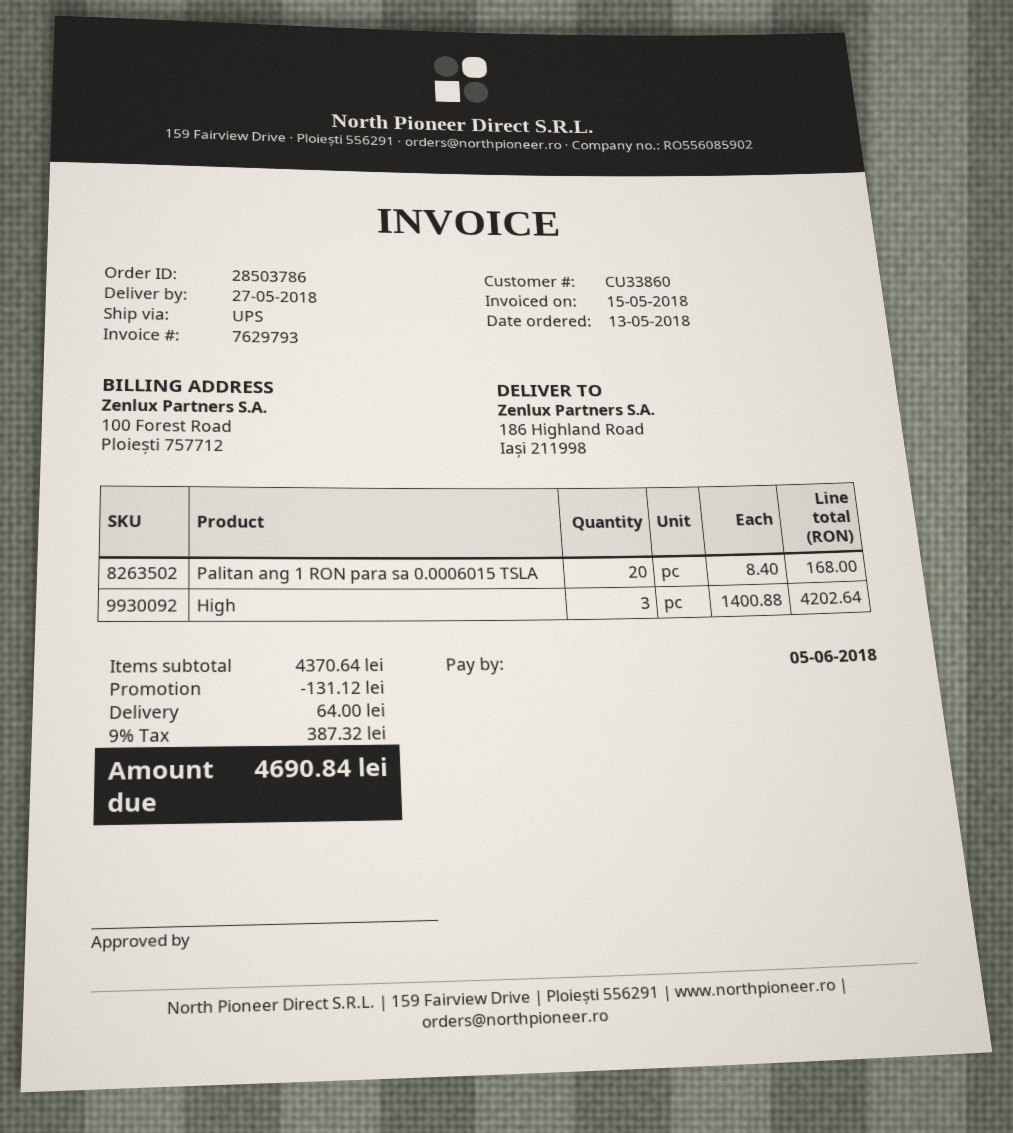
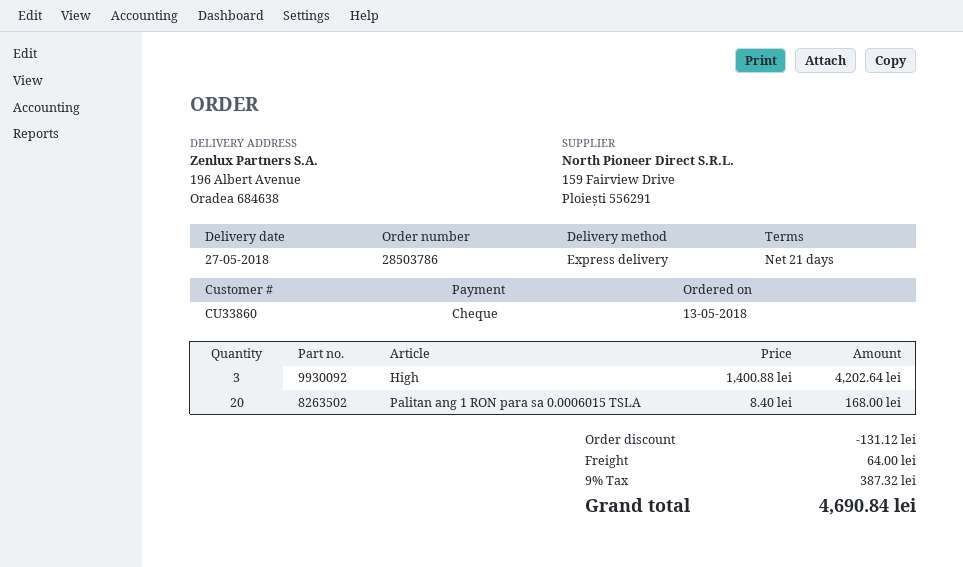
shipping method: UPS -> express
ship to: 186 Highland Road, Iași 211998 -> 196 Albert Avenue, Oradea 684638

